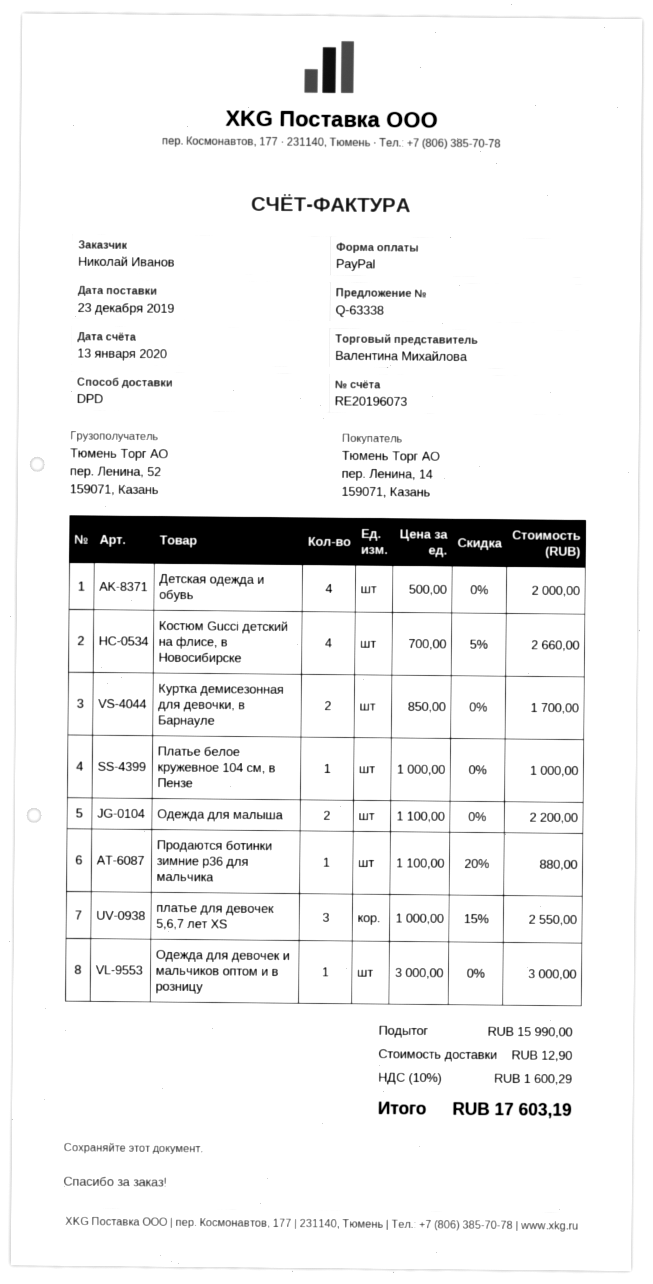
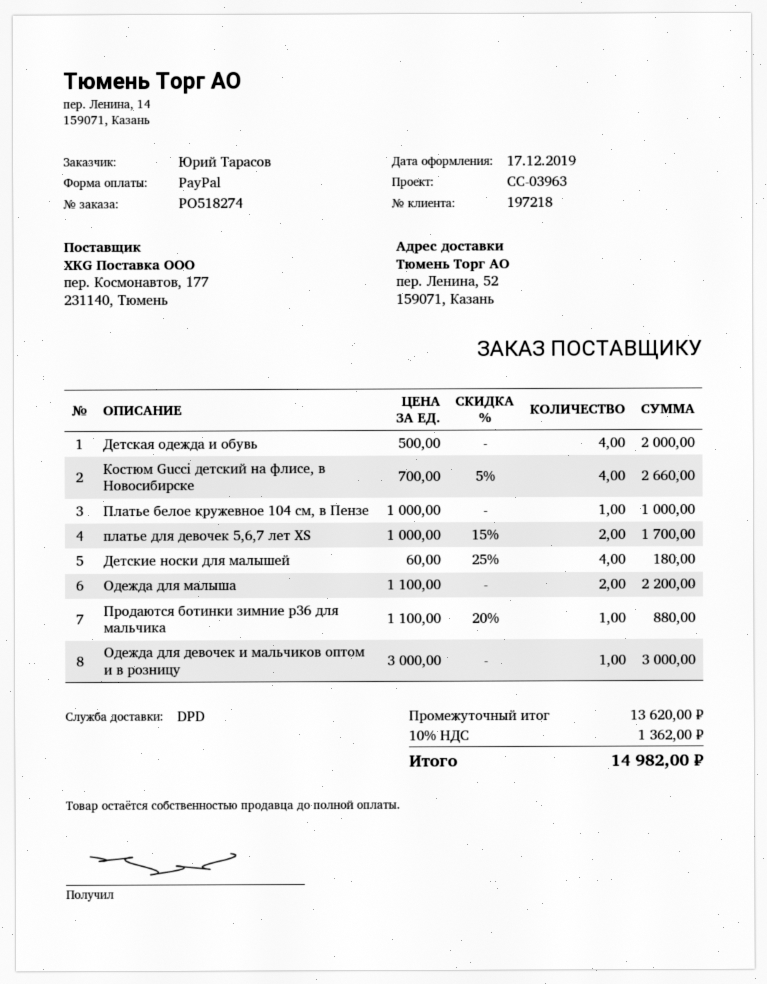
ordered by: Николай Иванов -> Юрий Тарасов
Куртка демисезонная для девочки, в Барнауле: 2 x 850.00 = 1700.00 -> none
платье для девочек 5,6,7 лет XS: 3 x 1000.00 - 15% = 2550.00 -> 2 x 1000.00 - 15% = 1700.00
Детские носки для малышей: none -> 4 x 60.00 - 25% = 180.00
subtotal: 15990.00 -> 13620.00
shipping: 12.90 -> none
tax: 10% = 1600.29 -> 10% = 1362.00
total: 17603.19 -> 14982.00

